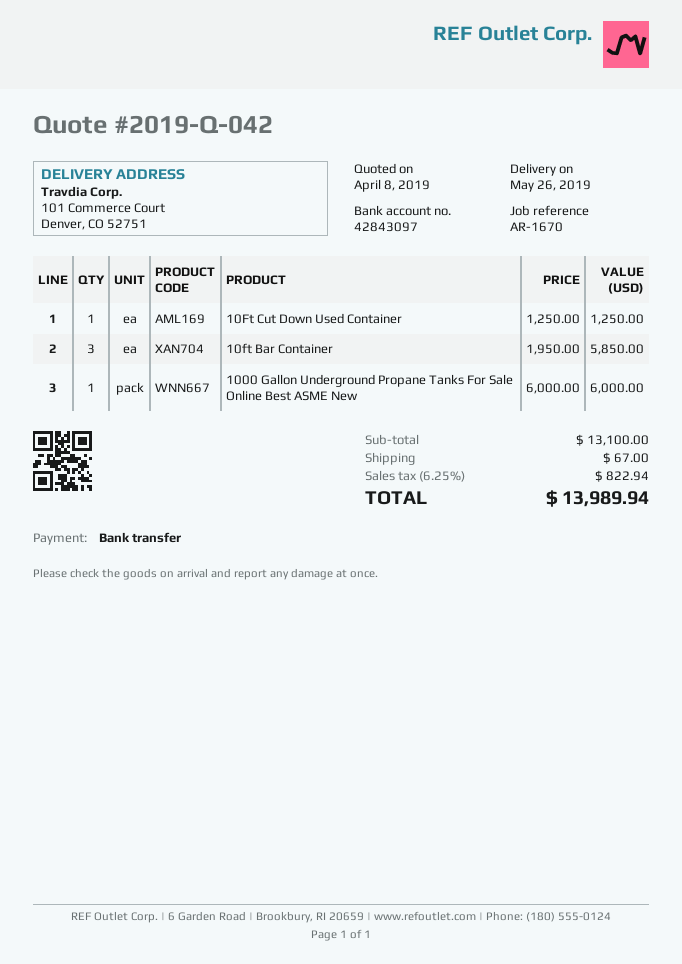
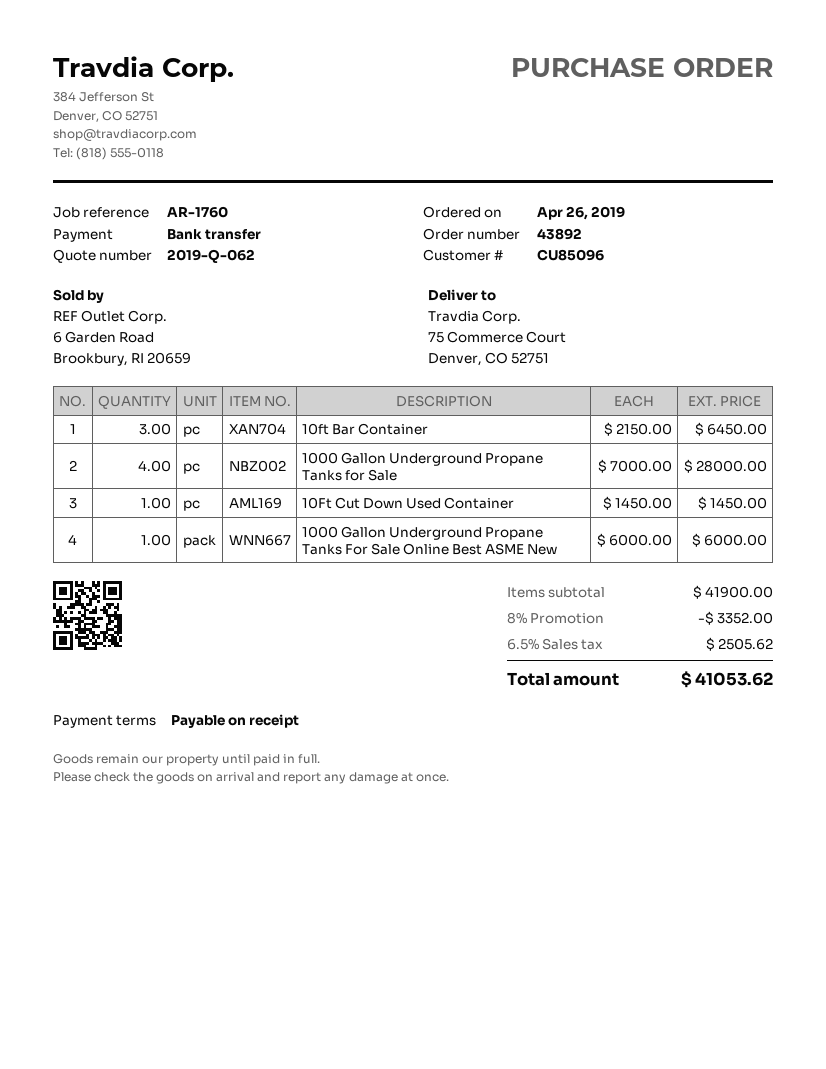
quote number: 2019-Q-042 -> 2019-Q-062
reference: AR-1670 -> AR-1760
ship to: 101 Commerce Court, Denver, CO 52751 -> 75 Commerce Court, Denver, CO 52751
10Ft Cut Down Used Container: 1 x 1250.00 = 1250.00 -> 1 x 1450.00 = 1450.00
10ft Bar Container: 3 x 1950.00 = 5850.00 -> 3 x 2150.00 = 6450.00
1000 Gallon Underground Propane Tanks for Sale: none -> 4 x 7000.00 = 28000.00
subtotal: 13100.00 -> 41900.00
discount: none -> 8% = 3352.00
shipping: 67.00 -> none
tax: 6.25% = 822.94 -> 6.5% = 2505.62
total: 13989.94 -> 41053.62

